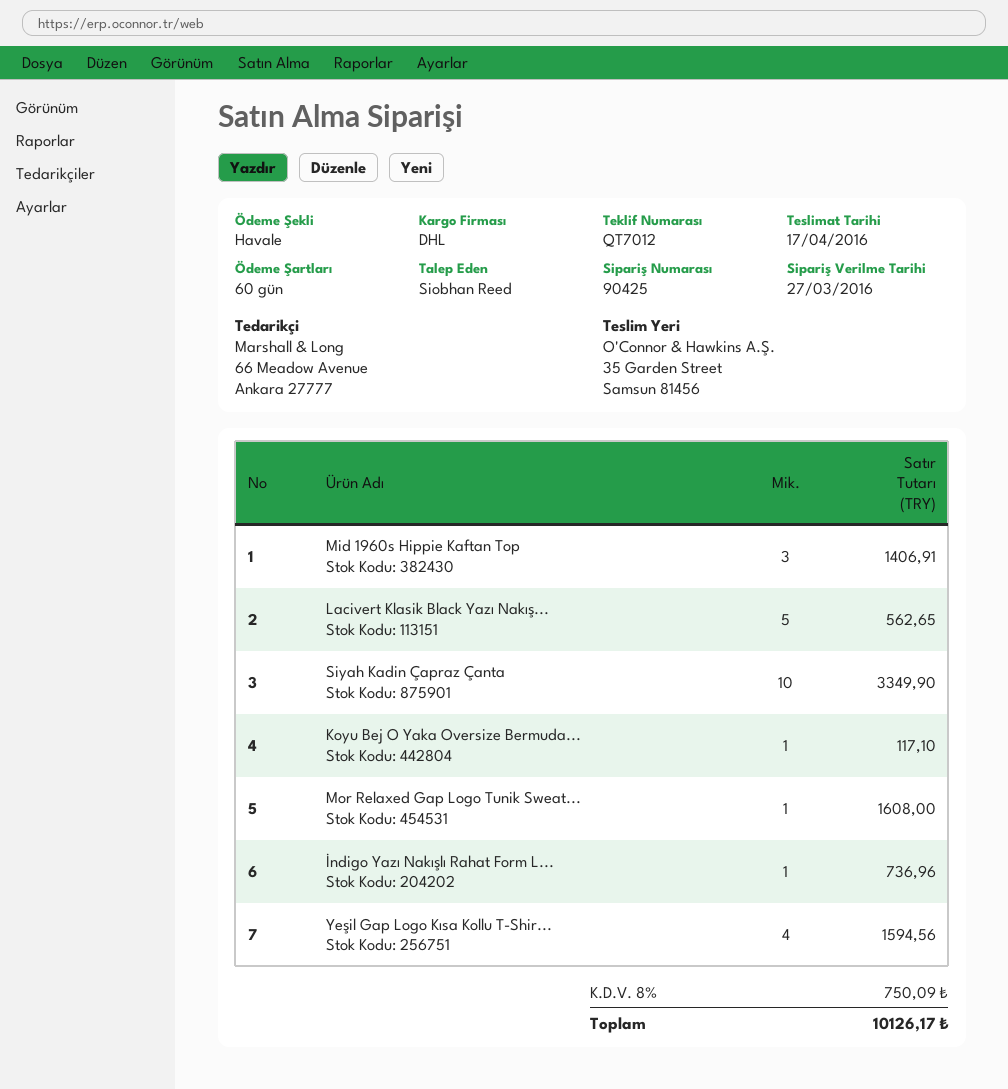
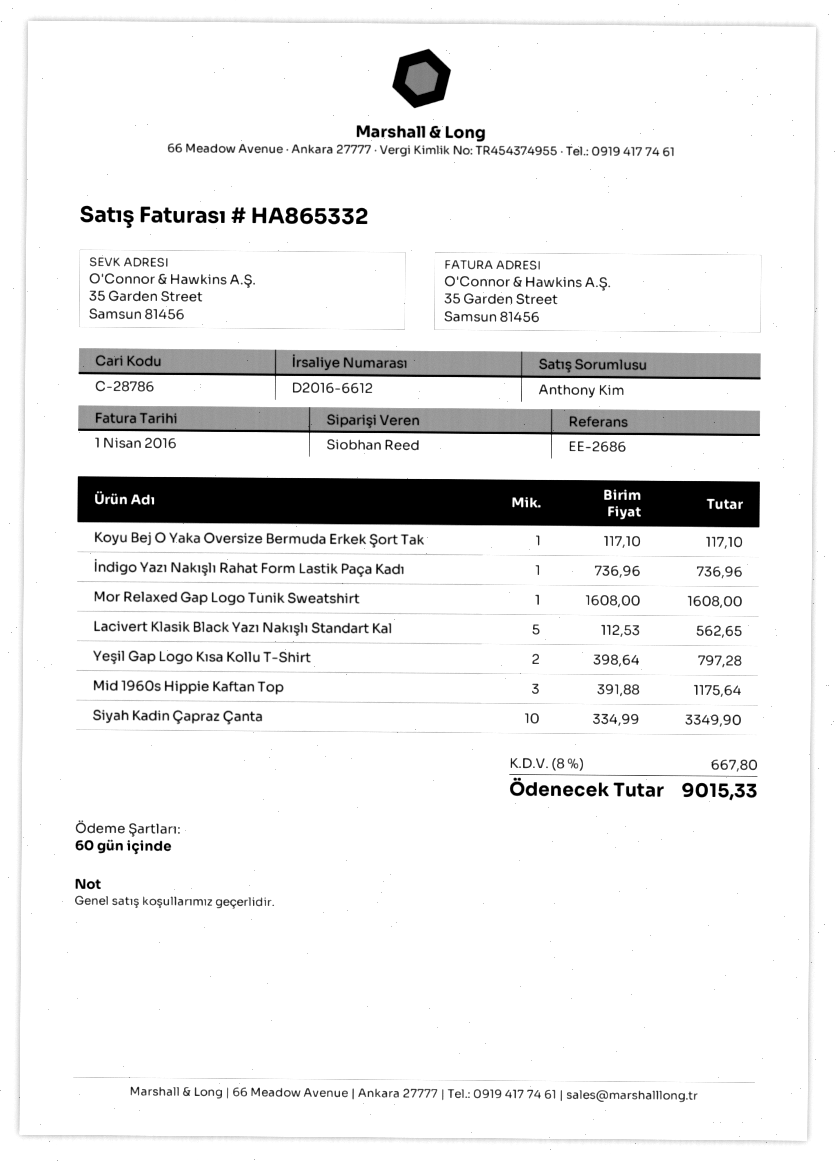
Mid 1960s Hippie Kaftan Top: 3 for 1406.91 -> 3 for 1175.64
Yeşil Gap Logo Kısa Kollu T-Shir...: 4 for 1594.56 -> 2 for 797.28
tax: 8% = 750.09 -> 8% = 667.80
total: 10126.17 -> 9015.33

